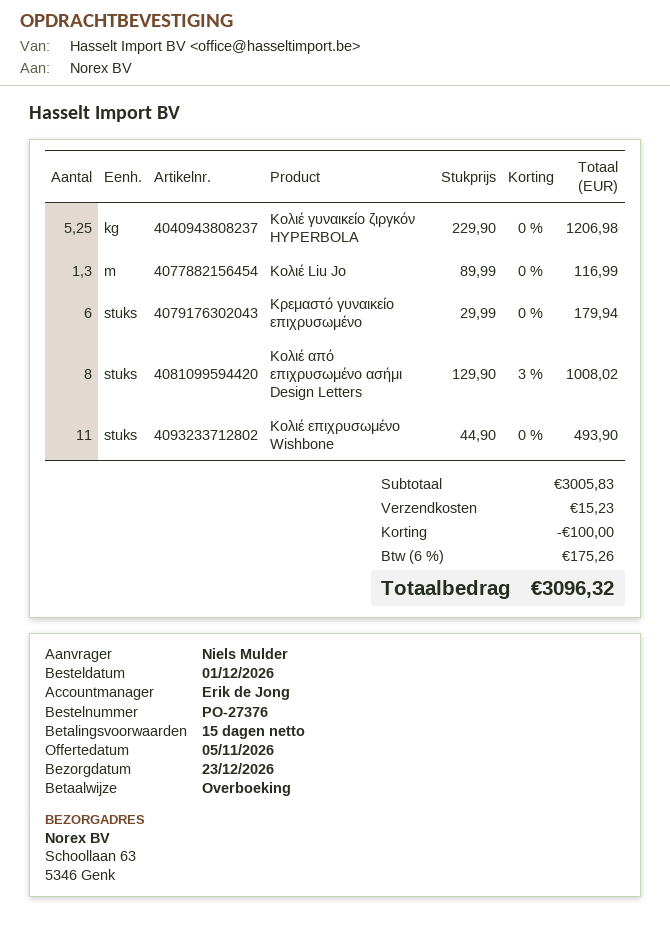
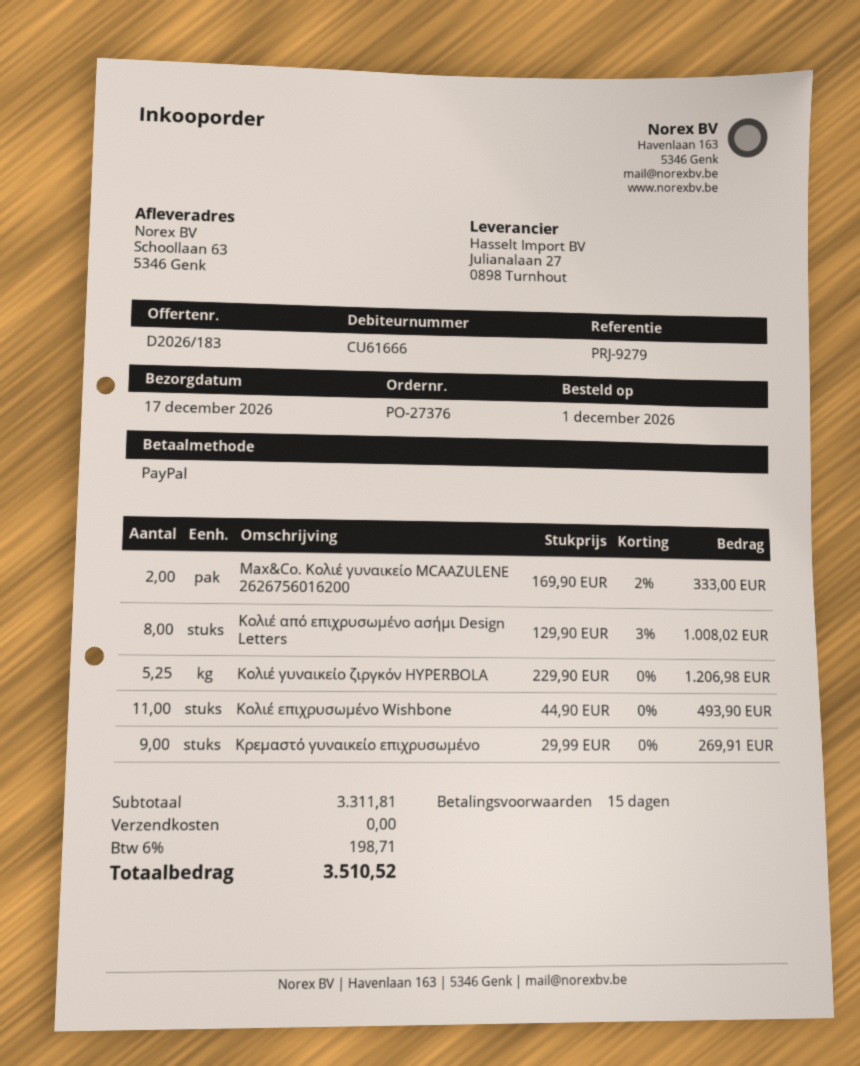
delivery date: 2026-12-23 -> 2026-12-17
payment method: bank transfer -> PayPal
Κολιέ Liu Jo: 1.3 x 89.99 = 116.99 -> none
Κρεμαστό γυναικείο επιχρυσωμένο: 6 x 29.99 = 179.94 -> 9 x 29.99 = 269.91
Max&Co. Κολιέ γυναικείο MCAAZULENE 2626756016200: none -> 2 x 169.90 - 2% = 333.00
subtotal: 3005.83 -> 3311.81
discount: 100.00 -> none
shipping: 15.23 -> 0.00
tax: 6% = 175.26 -> 6% = 198.71
total: 3096.32 -> 3510.52

